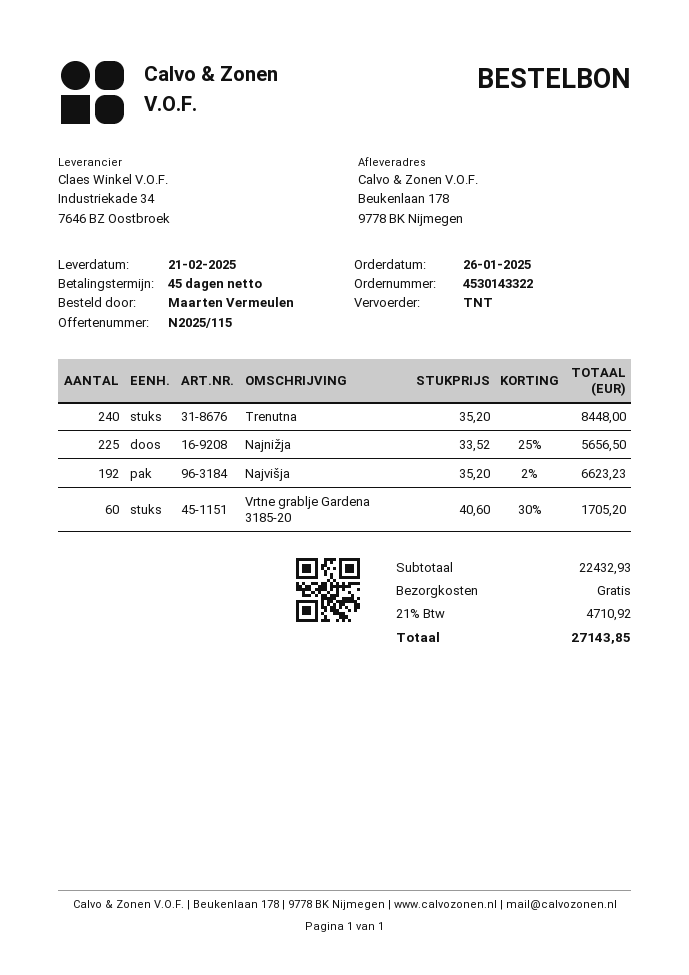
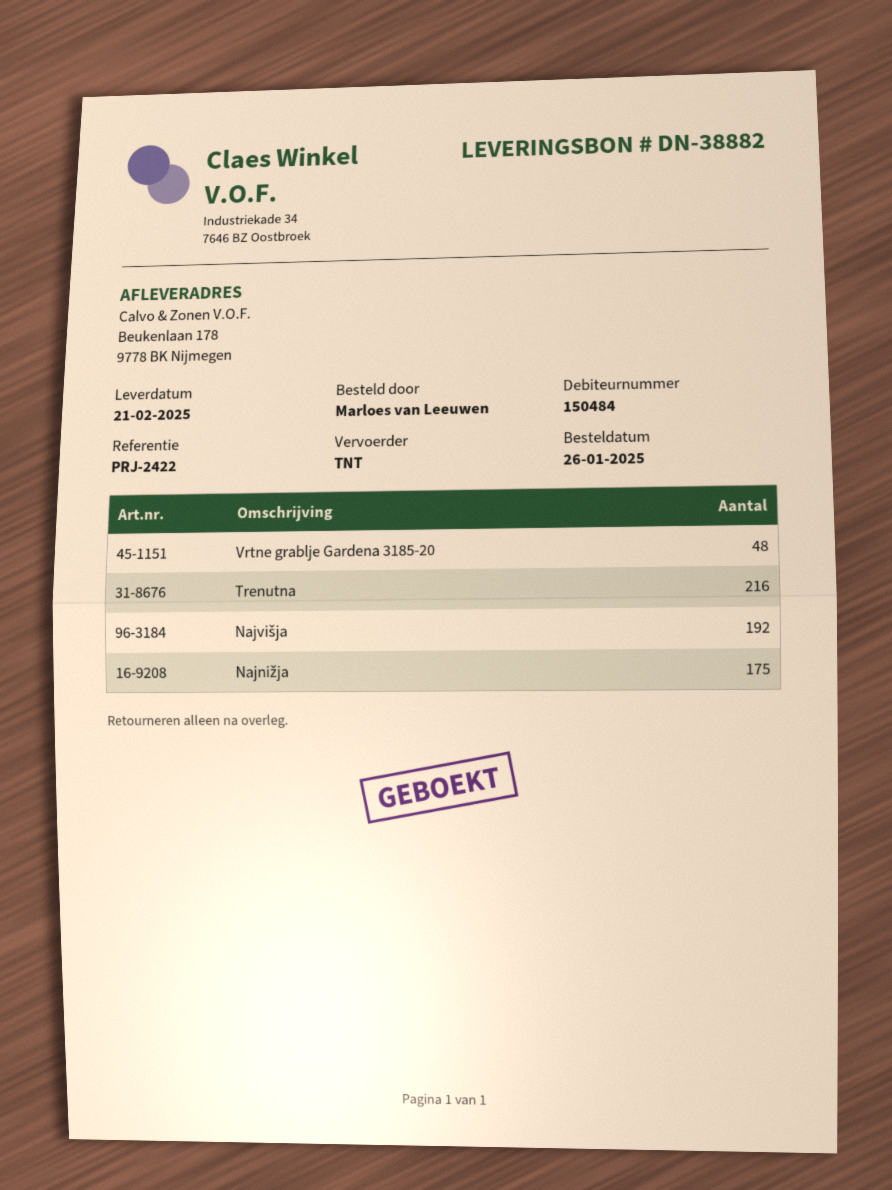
ordered by: Maarten Vermeulen -> Marloes van Leeuwen
Trenutna: 240 -> 216
Najnižja: 225 -> 175
Vrtne grablje Gardena 3185-20: 60 -> 48

